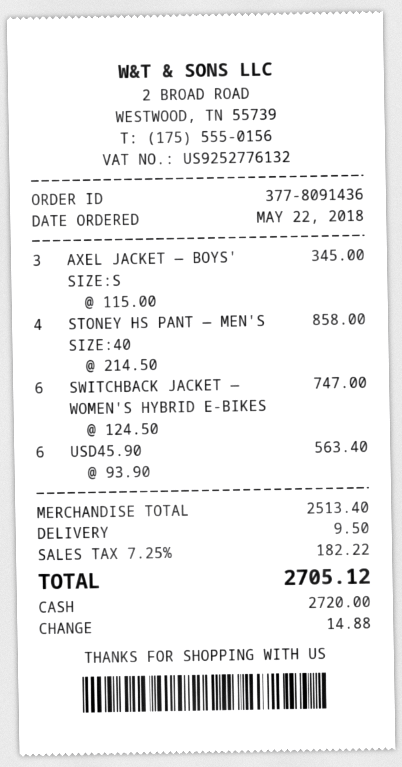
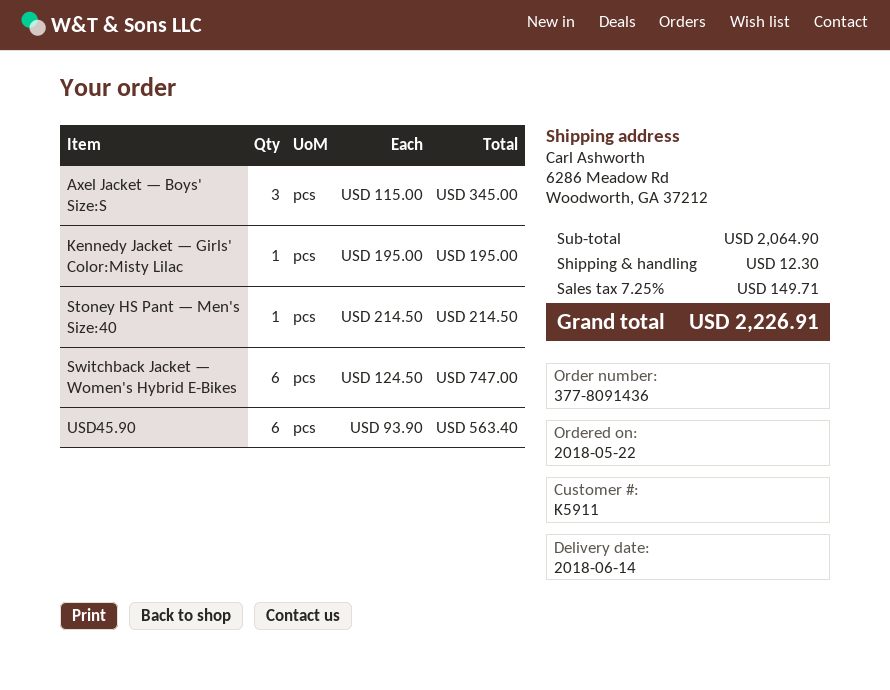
STONEY HS PANT — MEN'S SIZE:40: 4 x 214.50 = 858.00 -> 1 x 214.50 = 214.50
Kennedy Jacket — Girls' Color:Misty Lilac: none -> 1 x 195.00 = 195.00
subtotal: 2513.40 -> 2064.90
shipping: 9.50 -> 12.30
tax: 7.25% = 182.22 -> 7.25% = 149.71
total: 2705.12 -> 2226.91

